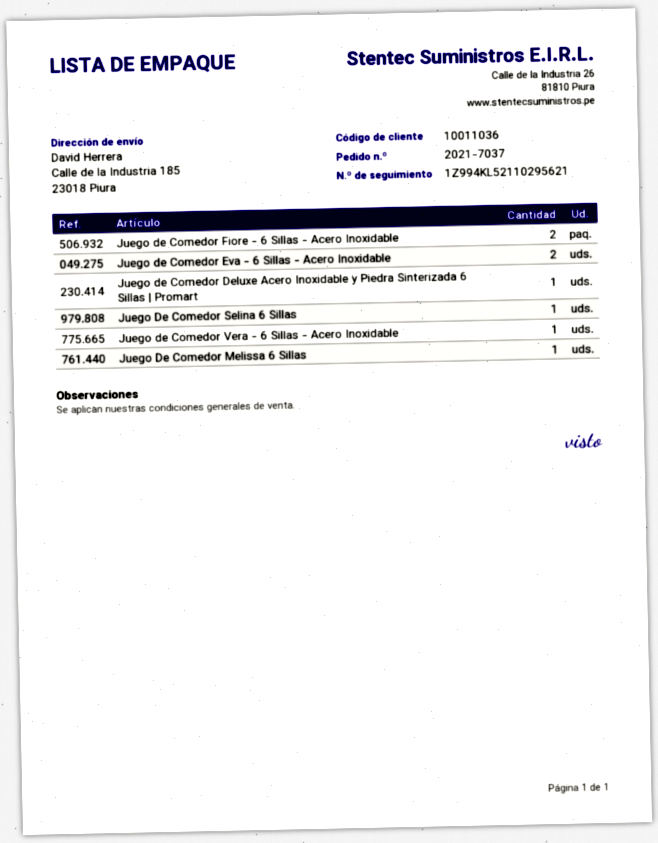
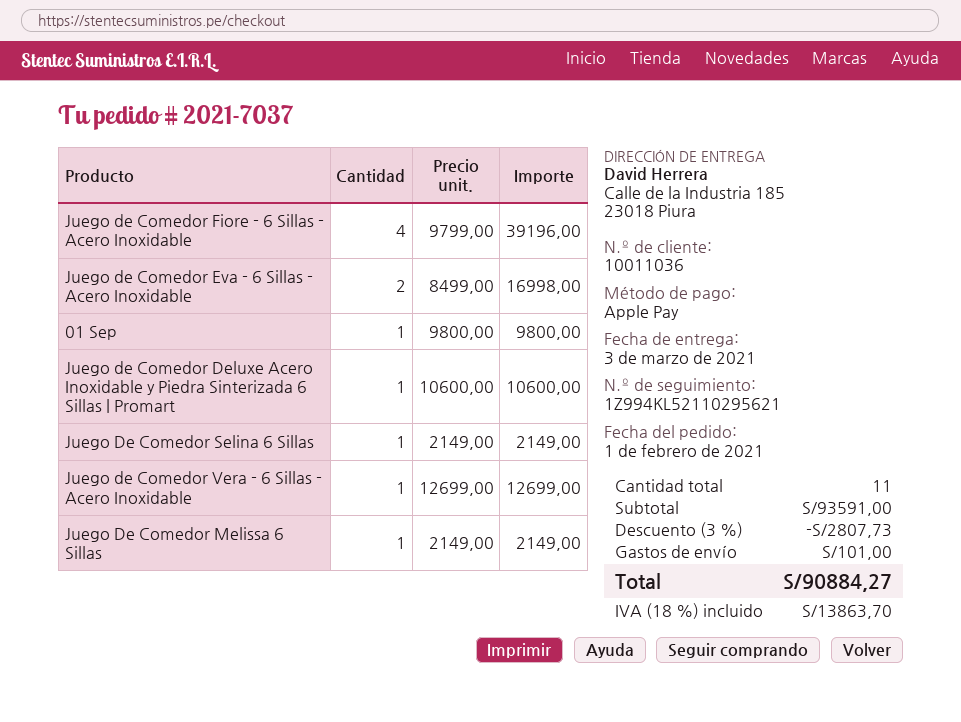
Juego de Comedor Fiore - 6 Sillas - Acero Inoxidable: 2 -> 4
01 Sep: none -> 1

